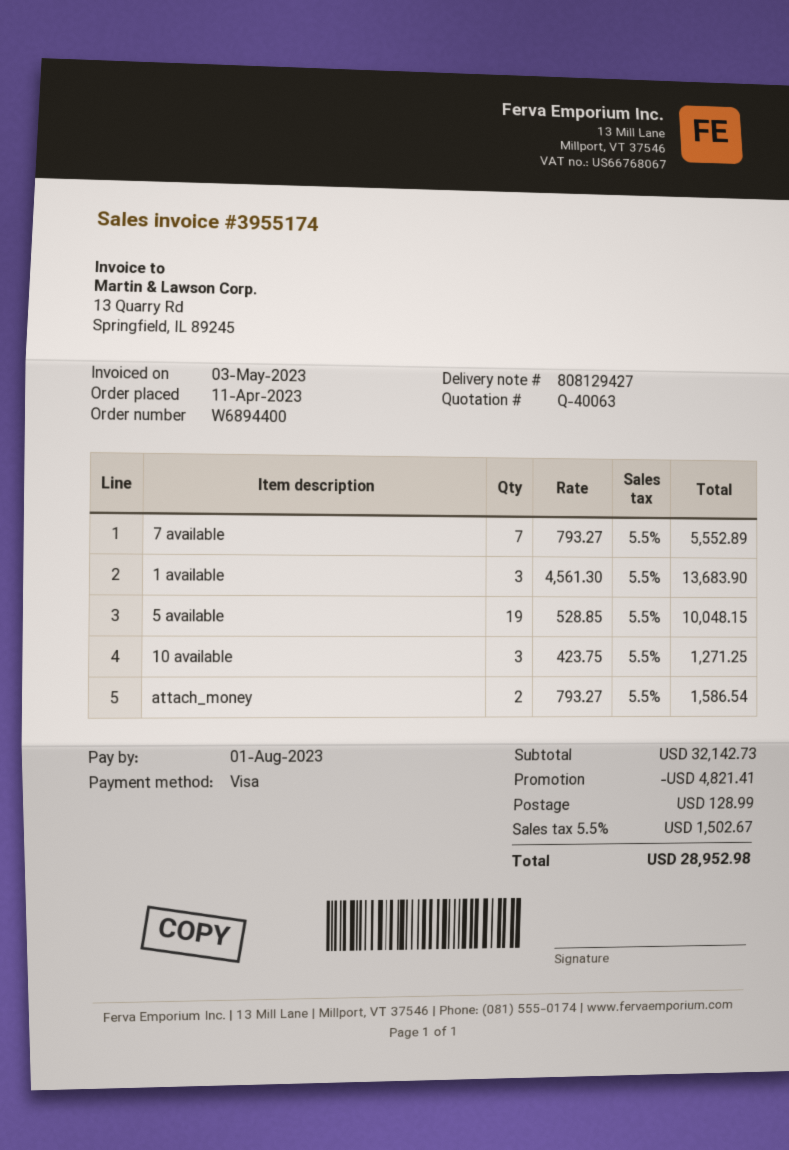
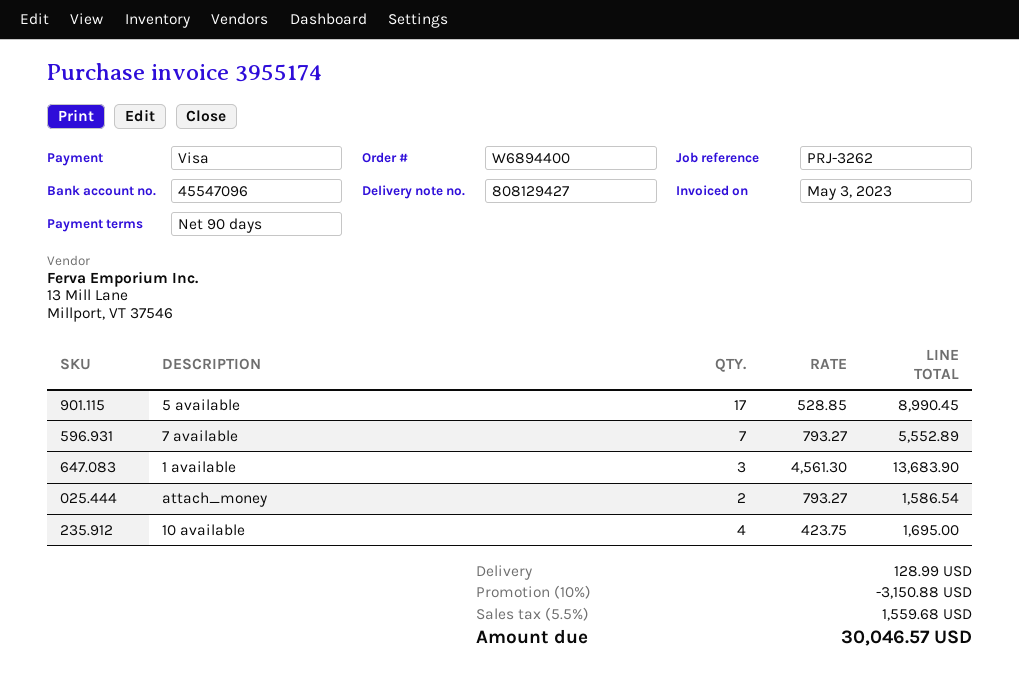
5 available: 19 x 528.85 = 10048.15 -> 17 x 528.85 = 8990.45
10 available: 3 x 423.75 = 1271.25 -> 4 x 423.75 = 1695.00
discount: 4821.41 -> 3150.88
tax: 5.5% = 1502.67 -> 5.5% = 1559.68
total: 28952.98 -> 30046.57

